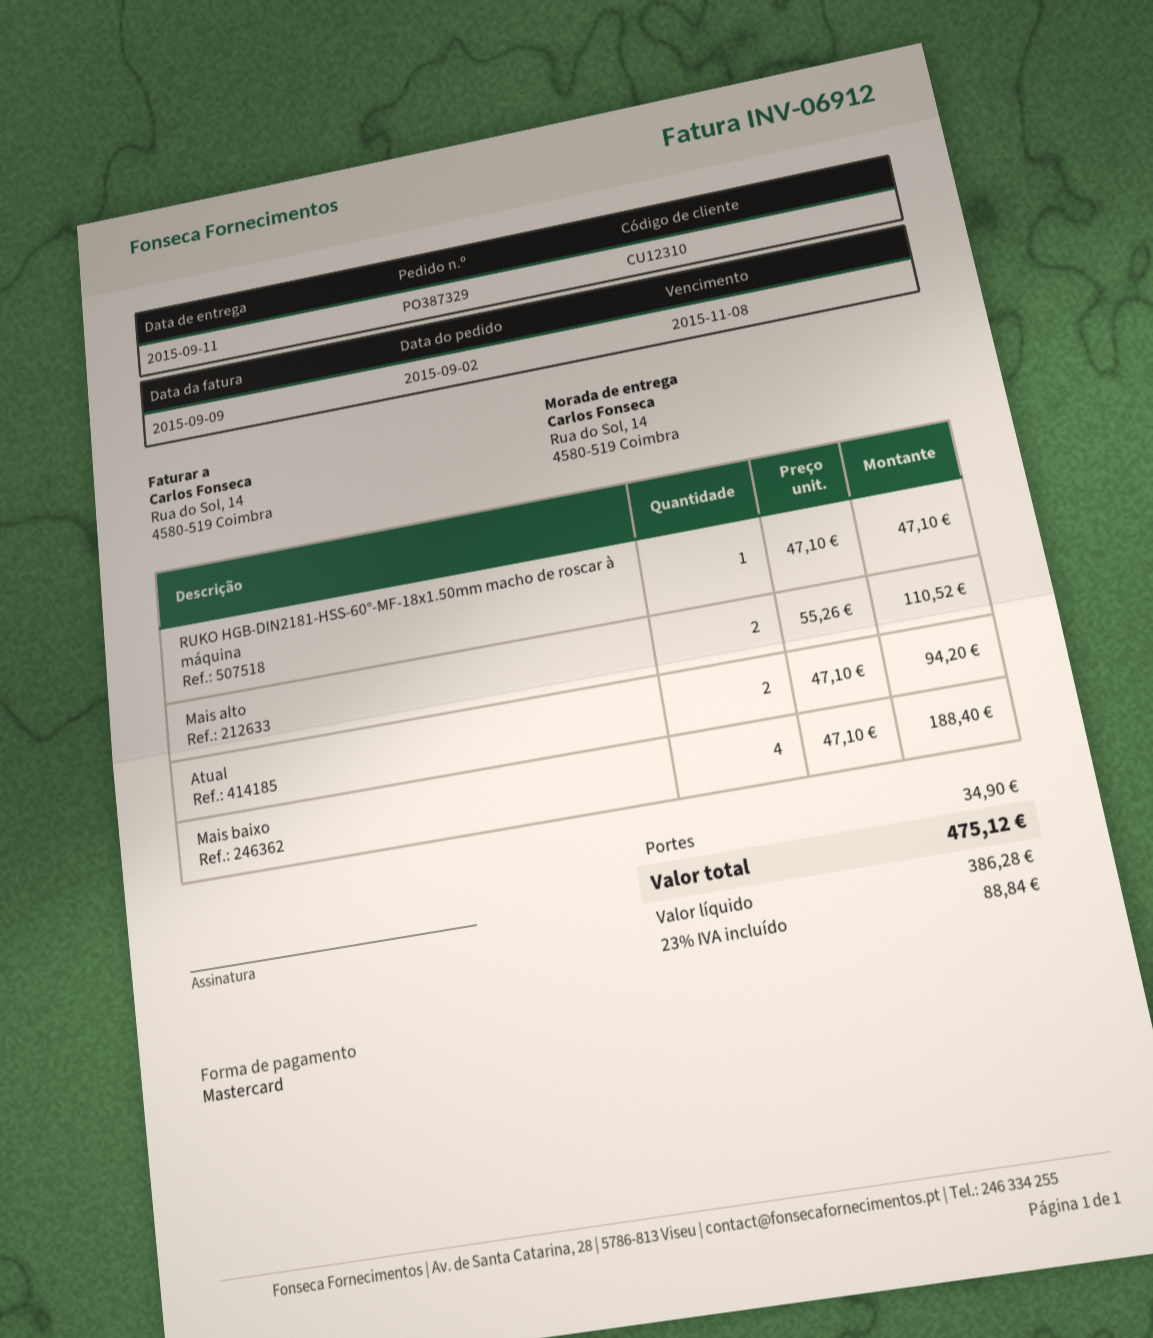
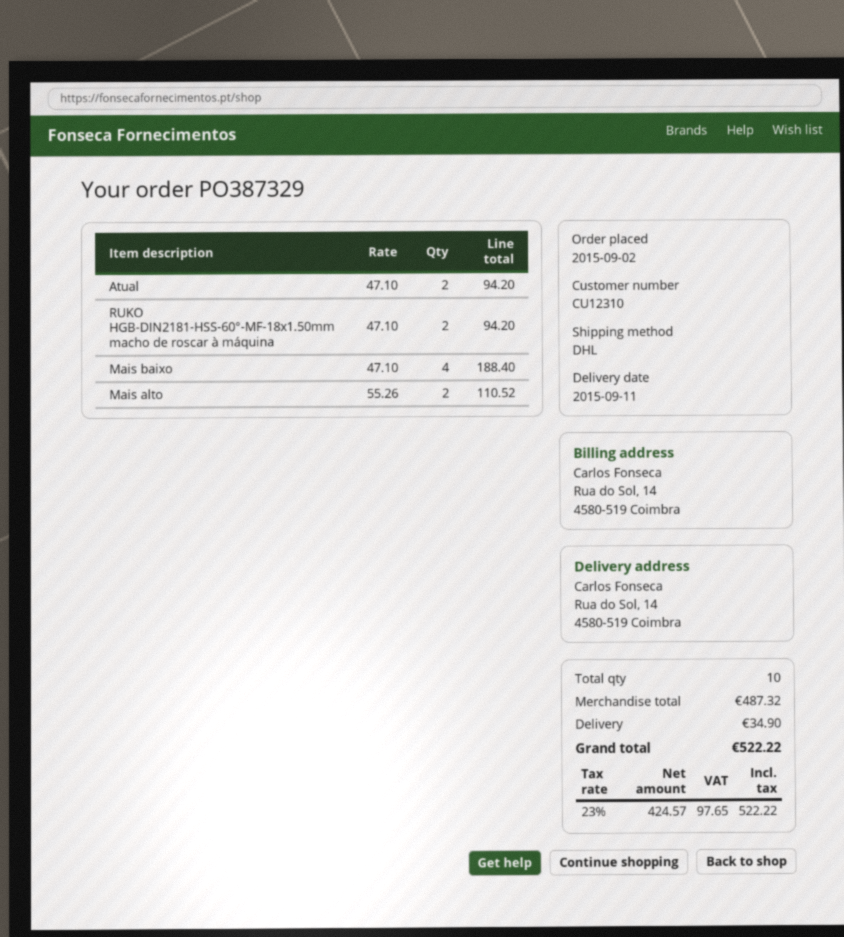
RUKO HGB-DIN2181-HSS-60°-MF-18x1.50mm macho de roscar à máquina: 1 x 47.10 = 47.10 -> 2 x 47.10 = 94.20
net: 386.28 -> 424.57
tax: 23% = 88.84 -> 23% = 97.65
total: 475.12 -> 522.22

